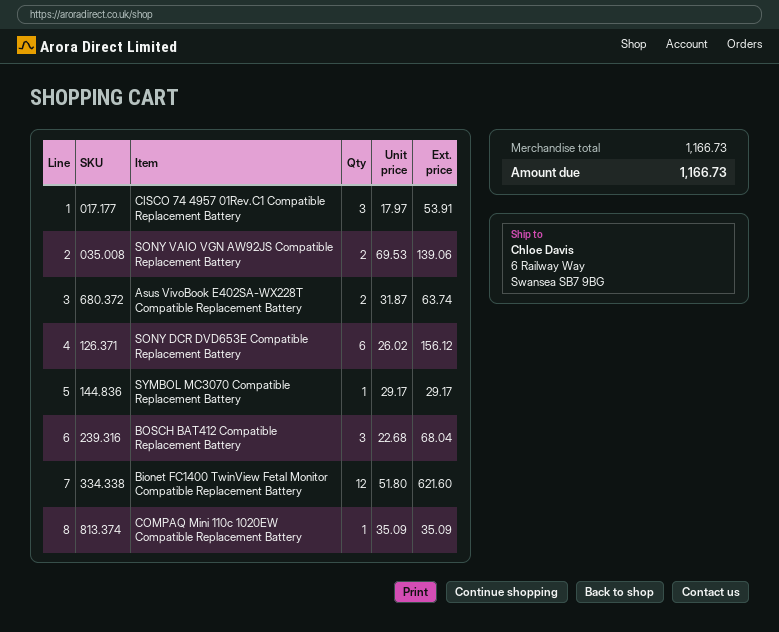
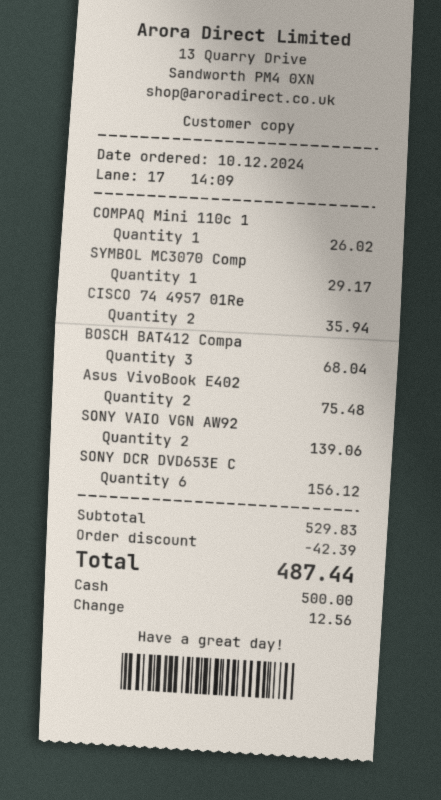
CISCO 74 4957 01Rev.C1 Compatible Replacement Battery: 3 for 53.91 -> 2 for 35.94
Asus VivoBook E402SA-WX228T Compatible Replacement Battery: 2 for 63.74 -> 2 for 75.48
Bionet FC1400 TwinView Fetal Monitor Compatible Replacement Battery: 12 for 621.60 -> none
COMPAQ Mini 110c 1020EW Compatible Replacement Battery: 1 for 35.09 -> 1 for 26.02
subtotal: 1166.73 -> 529.83
discount: none -> 42.39
total: 1166.73 -> 487.44

